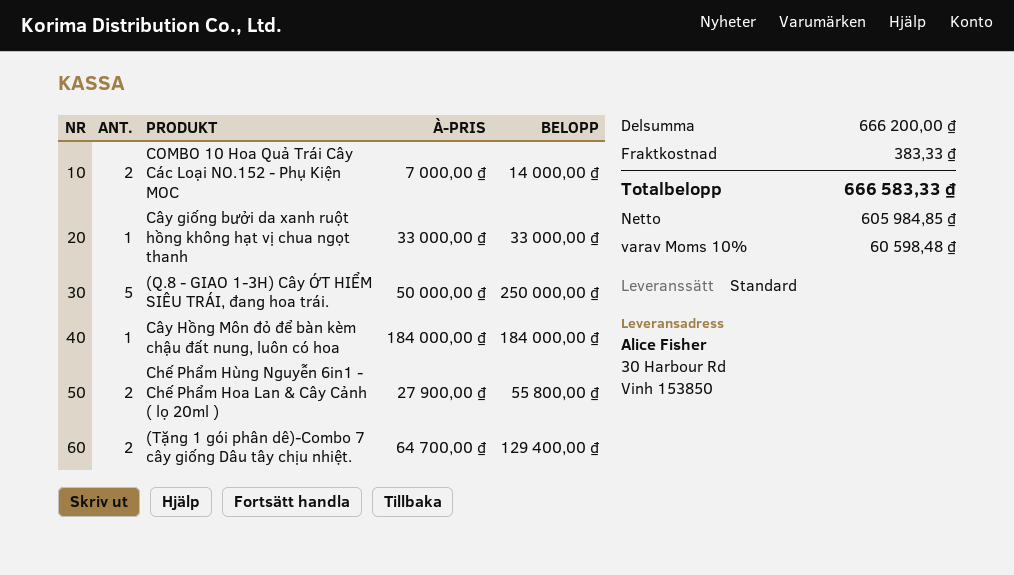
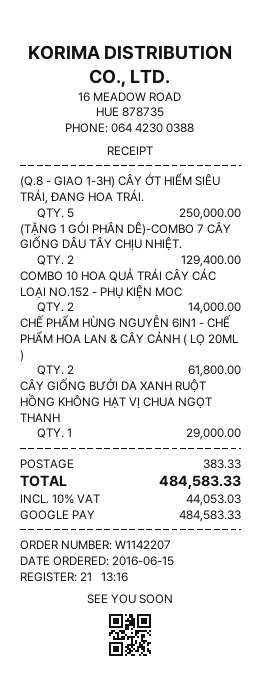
Cây giống bưởi da xanh ruột hồng không hạt vị chua ngọt thanh: 1 for 33000.00 -> 1 for 29000.00
Cây Hồng Môn đỏ để bàn kèm chậu đất nung, luôn có hoa: 1 for 184000.00 -> none
Chế Phẩm Hùng Nguyễn 6in1 - Chế Phẩm Hoa Lan & Cây Cảnh ( lọ 20ml ): 2 for 55800.00 -> 2 for 61800.00
tax: 10% = 60598.48 -> 10% = 44053.03
total: 666583.33 -> 484583.33

